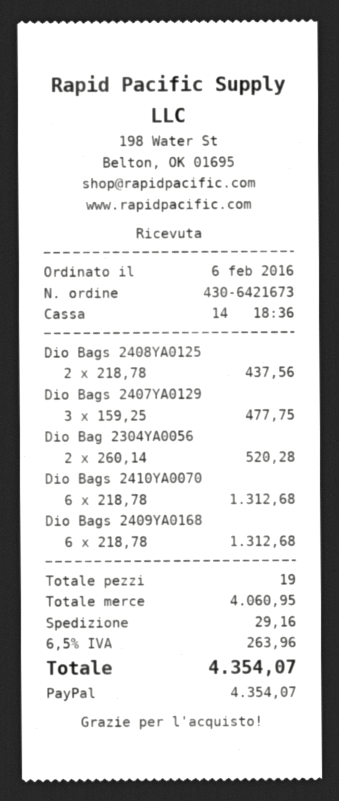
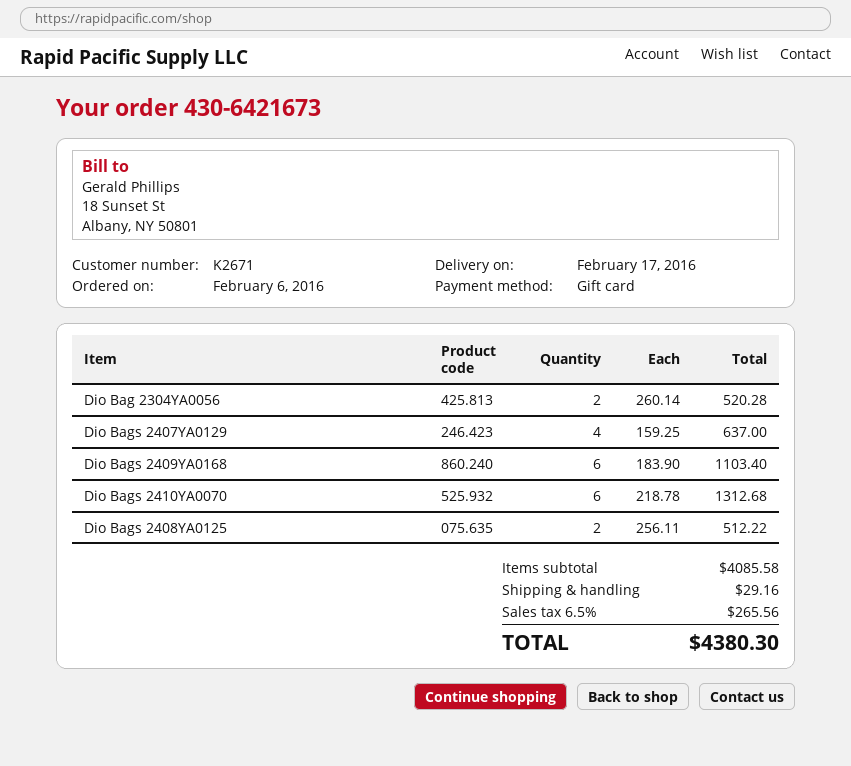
payment method: PayPal -> gift card
Dio Bags 2408YA0125: 2 x 218.78 = 437.56 -> 2 x 256.11 = 512.22
Dio Bags 2407YA0129: 3 x 159.25 = 477.75 -> 4 x 159.25 = 637.00
Dio Bags 2409YA0168: 6 x 218.78 = 1312.68 -> 6 x 183.90 = 1103.40
subtotal: 4060.95 -> 4085.58
tax: 6.5% = 263.96 -> 6.5% = 265.56
total: 4354.07 -> 4380.30

